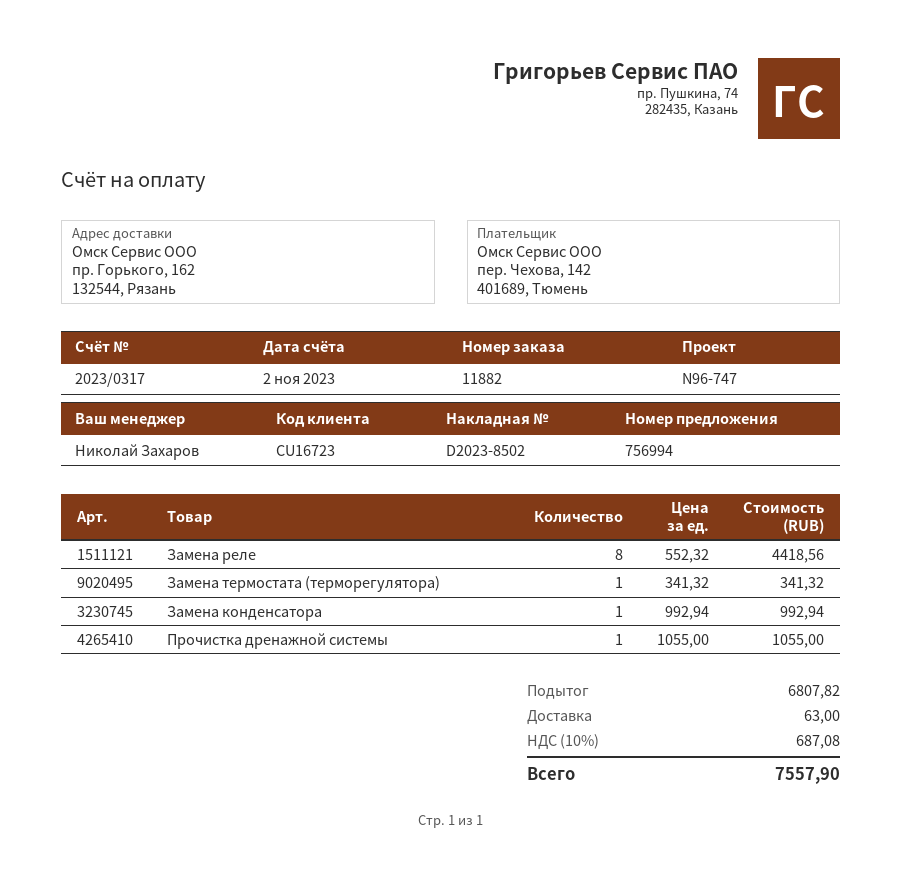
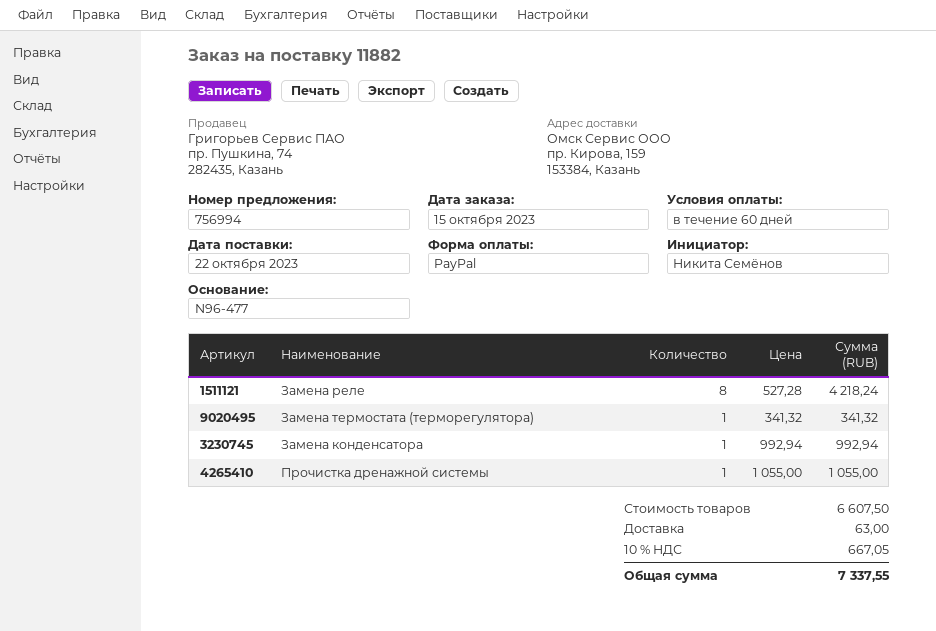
reference: N96-747 -> N96-477
ship to: пр. Горького, 162, 132544, Рязань -> пр. Кирова, 159, 153384, Казань
Замена реле: 8 x 552.32 = 4418.56 -> 8 x 527.28 = 4218.24
subtotal: 6807.82 -> 6607.50
tax: 10% = 687.08 -> 10% = 667.05
total: 7557.90 -> 7337.55

